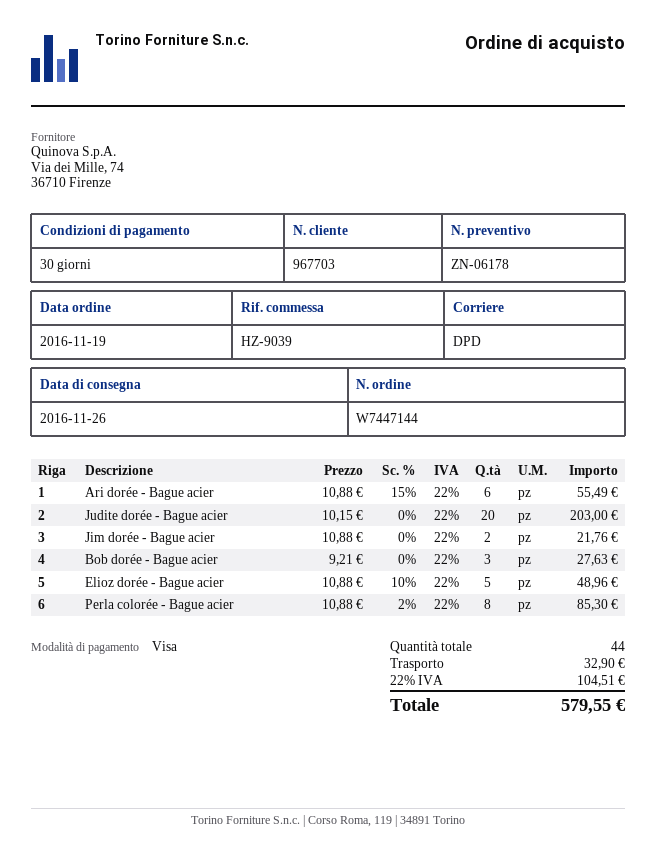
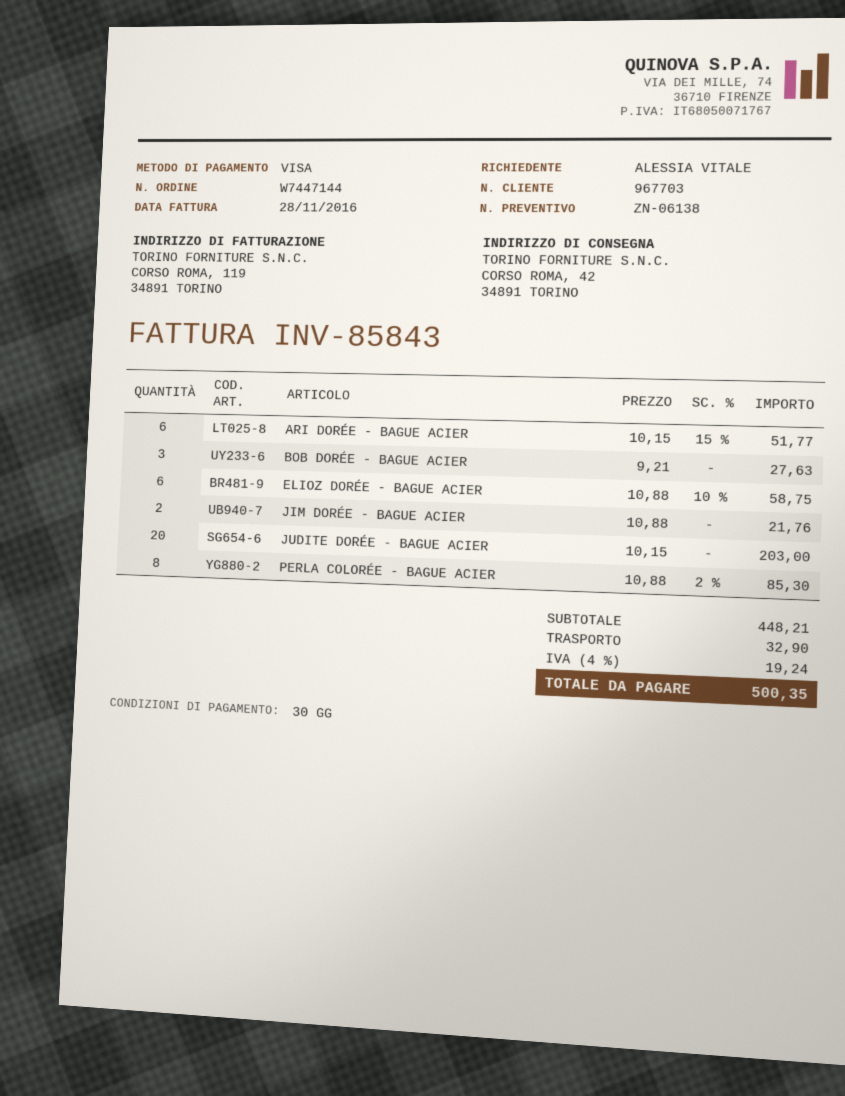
quote number: ZN-06178 -> ZN-06138
Ari dorée - Bague acier: 6 x 10.88 - 15% = 55.49 -> 6 x 10.15 - 15% = 51.77
Elioz dorée - Bague acier: 5 x 10.88 - 10% = 48.96 -> 6 x 10.88 - 10% = 58.75
tax: 22% = 104.51 -> 4% = 19.24
total: 579.55 -> 500.35

